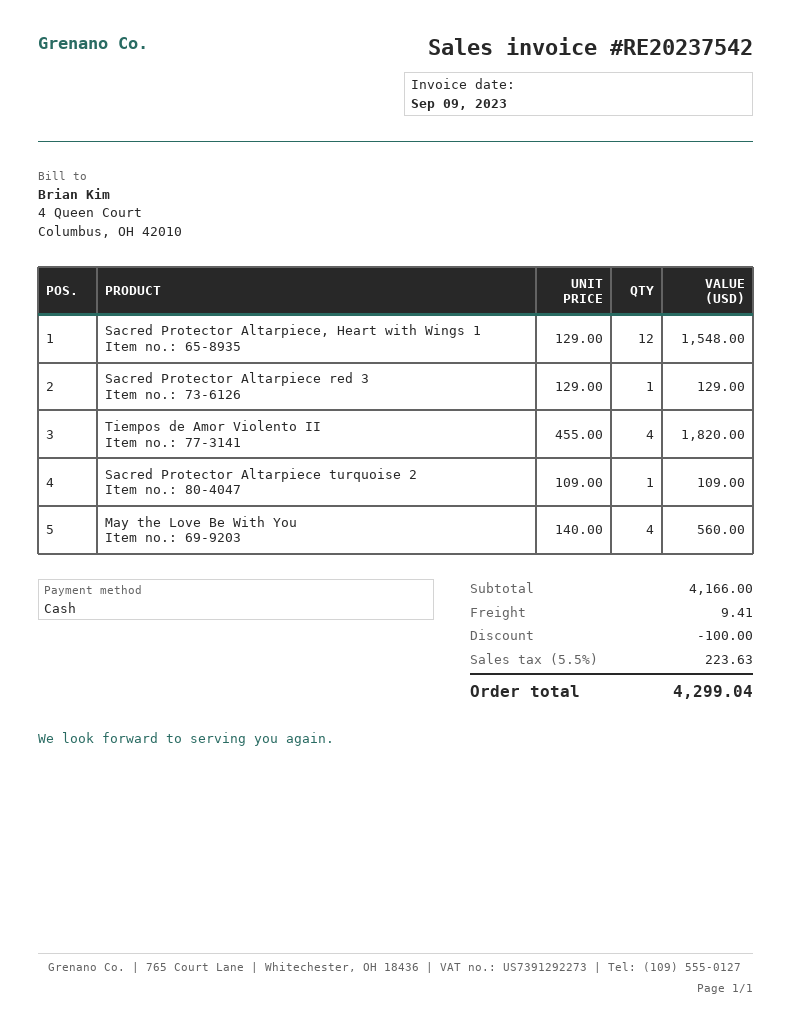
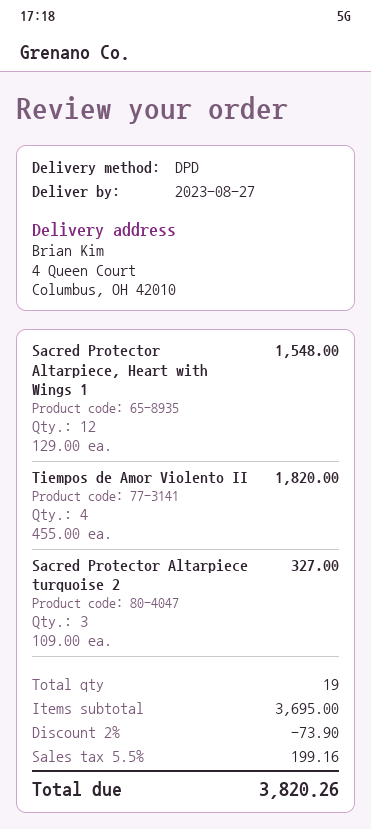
Sacred Protector Altarpiece red 3: 1 x 129.00 = 129.00 -> none
Sacred Protector Altarpiece turquoise 2: 1 x 109.00 = 109.00 -> 3 x 109.00 = 327.00
May the Love Be With You: 4 x 140.00 = 560.00 -> none
subtotal: 4166.00 -> 3695.00
discount: 100.00 -> 73.90
shipping: 9.41 -> none
tax: 5.5% = 223.63 -> 5.5% = 199.16
total: 4299.04 -> 3820.26

